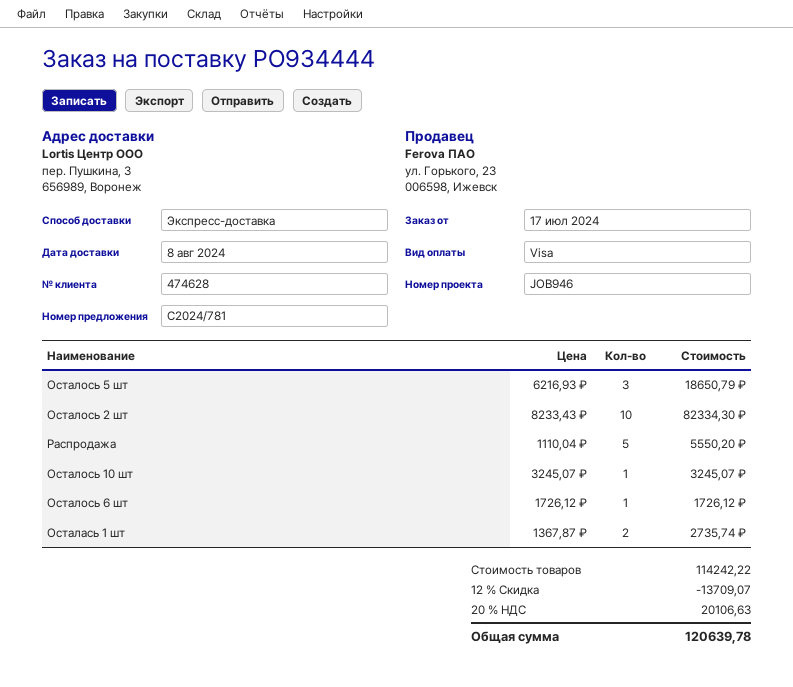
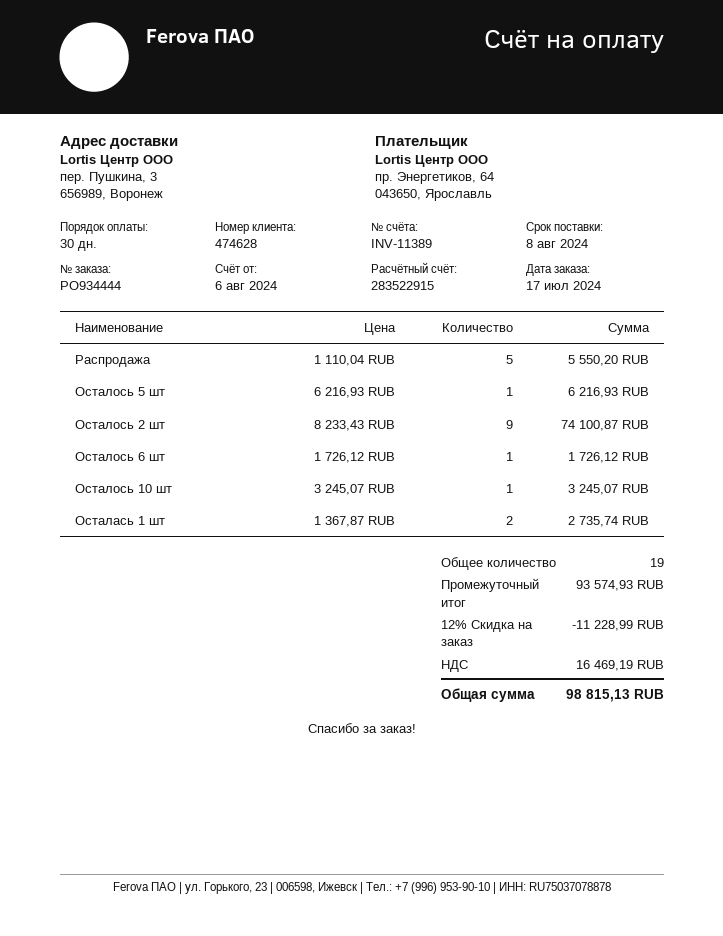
Осталось 5 шт: 3 x 6216.93 = 18650.79 -> 1 x 6216.93 = 6216.93
Осталось 2 шт: 10 x 8233.43 = 82334.30 -> 9 x 8233.43 = 74100.87
subtotal: 114242.22 -> 93574.93
discount: 12% = 13709.07 -> 12% = 11228.99
tax: 20106.63 -> 16469.19
total: 120639.78 -> 98815.13

